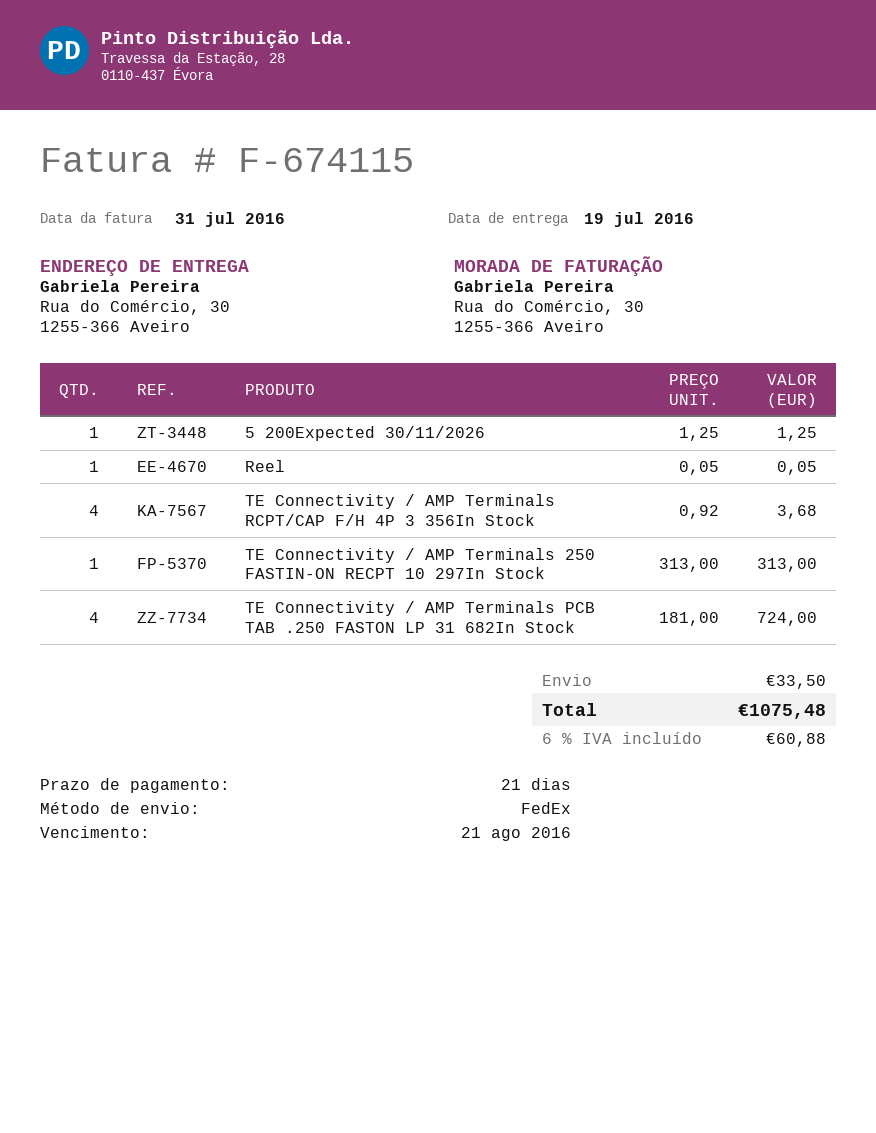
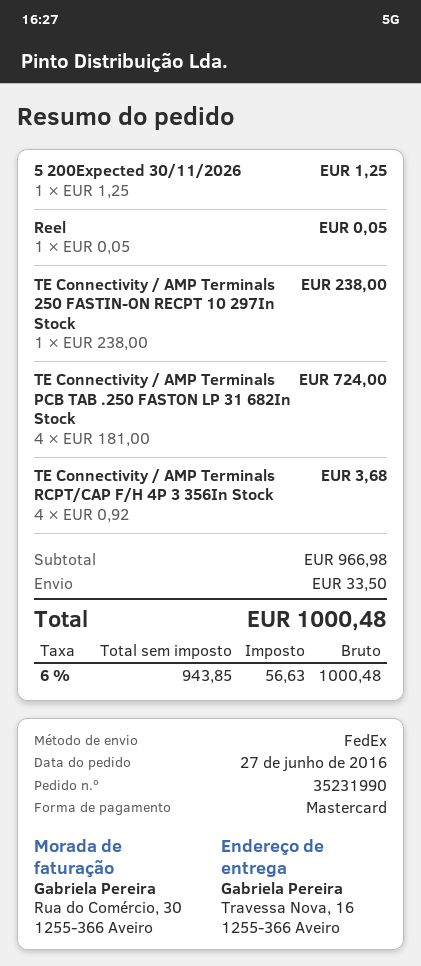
ship to: Rua do Comércio, 30, 1255-366 Aveiro -> Travessa Nova, 16, 1255-366 Aveiro
TE Connectivity / AMP Terminals 250 FASTIN-ON RECPT 10 297In Stock: 1 x 313.00 = 313.00 -> 1 x 238.00 = 238.00
tax: 6% = 60.88 -> 6% = 56.63
total: 1075.48 -> 1000.48

